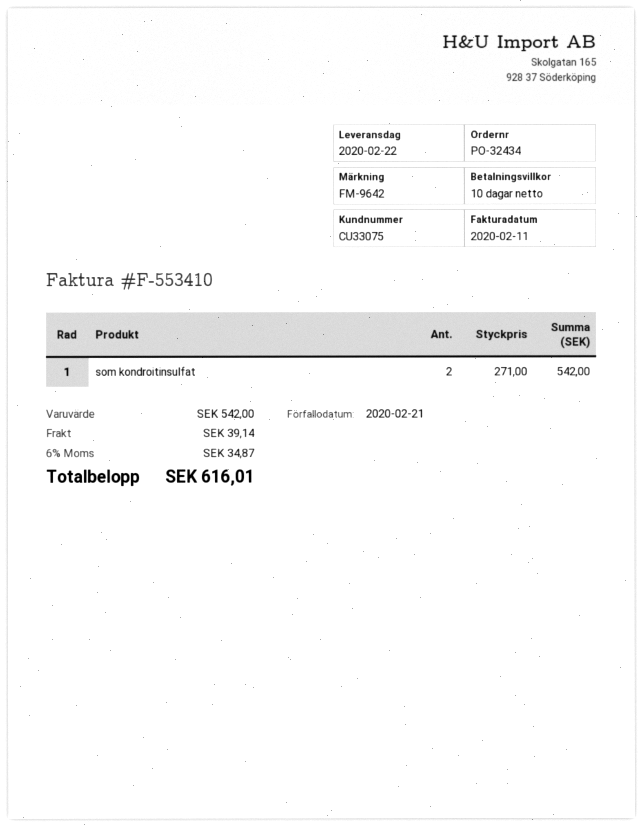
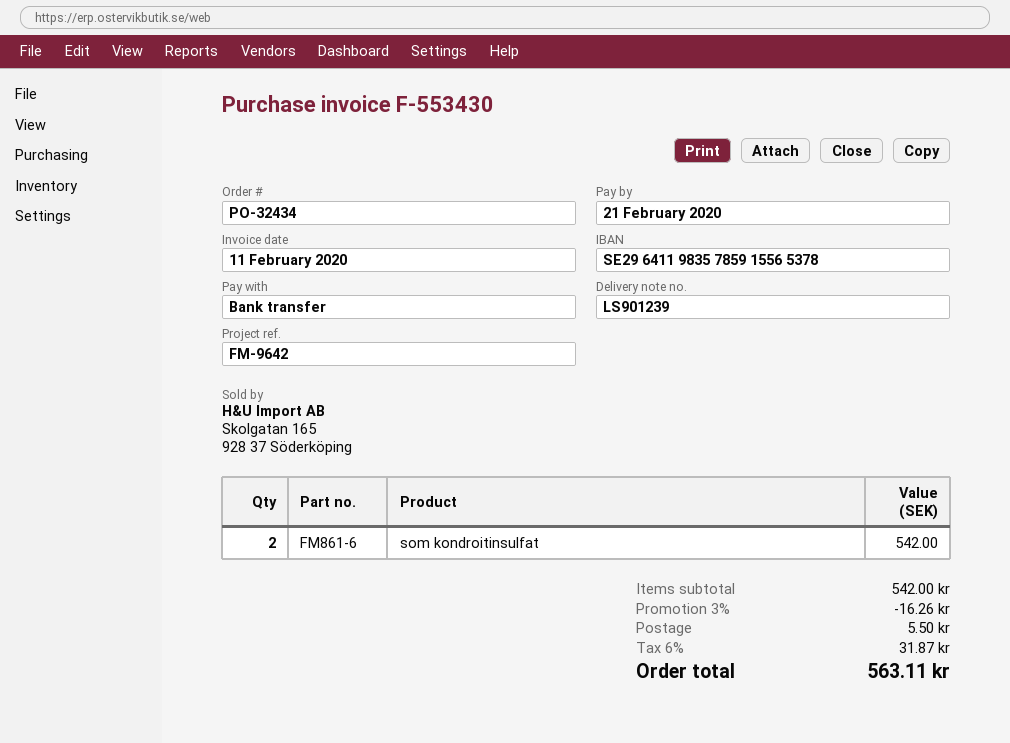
invoice number: F-553410 -> F-553430
discount: none -> 3% = 16.26
shipping: 39.14 -> 5.50
tax: 6% = 34.87 -> 6% = 31.87
total: 616.01 -> 563.11

